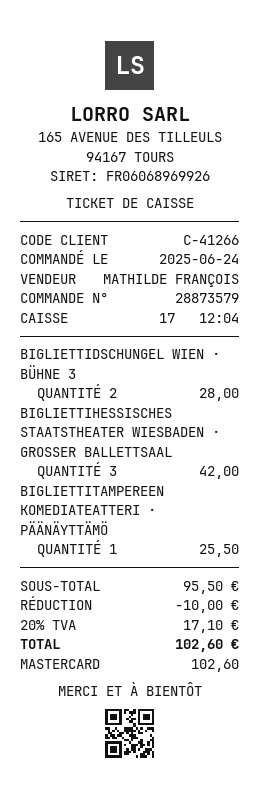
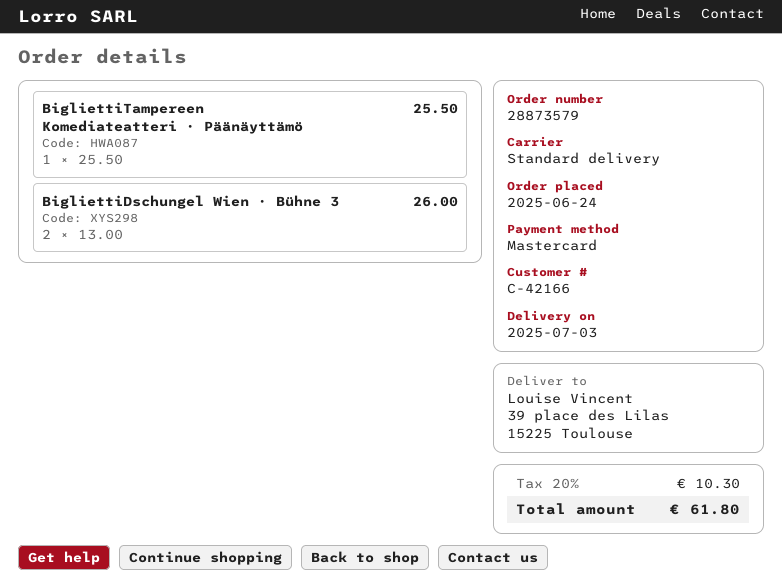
customer number: C-41266 -> C-42166
BIGLIETTIDSCHUNGEL WIEN · BÜHNE 3: 2 for 28.00 -> 2 for 26.00
BIGLIETTIHESSISCHES STAATSTHEATER WIESBADEN · GROSSER BALLETTSAAL: 3 for 42.00 -> none
discount: 10.00 -> none
tax: 20% = 17.10 -> 20% = 10.30
total: 102.60 -> 61.80

